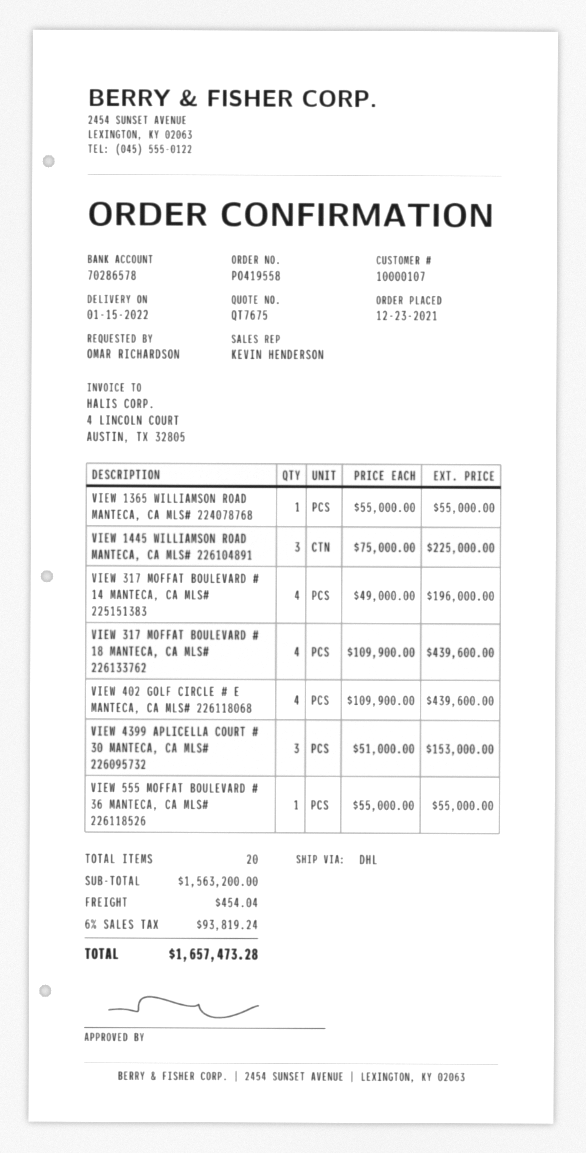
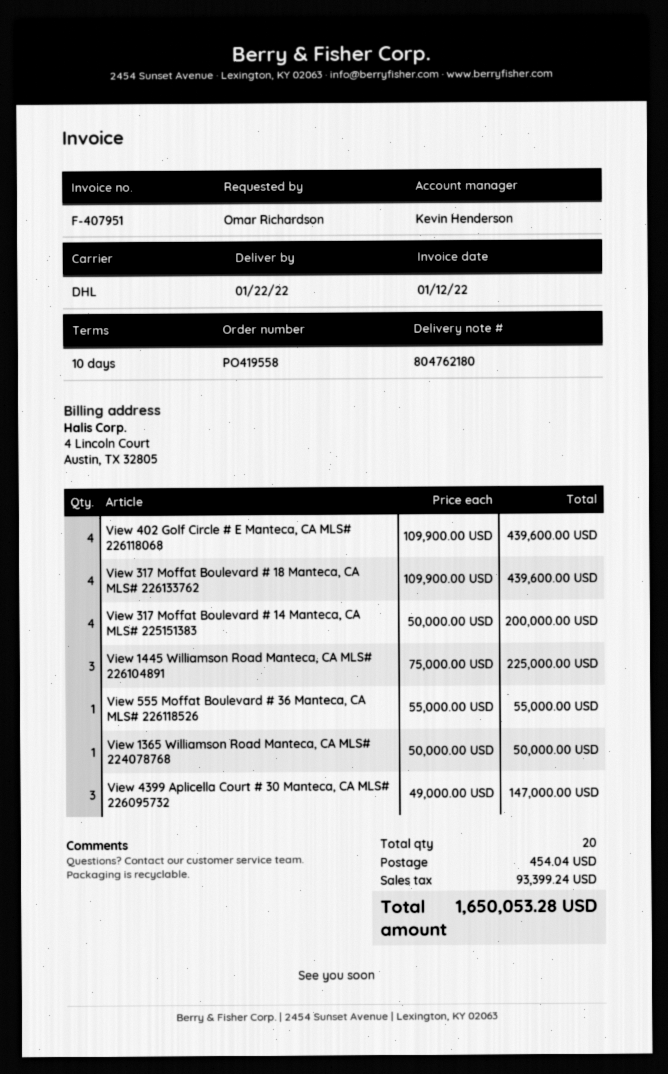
delivery date: 2022-01-15 -> 2022-01-22
VIEW 1365 WILLIAMSON ROAD MANTECA, CA MLS# 224078768: 1 x 55000.00 = 55000.00 -> 1 x 50000.00 = 50000.00
VIEW 317 MOFFAT BOULEVARD # 14 MANTECA, CA MLS# 225151383: 4 x 49000.00 = 196000.00 -> 4 x 50000.00 = 200000.00
VIEW 4399 APLICELLA COURT # 30 MANTECA, CA MLS# 226095732: 3 x 51000.00 = 153000.00 -> 3 x 49000.00 = 147000.00
tax: 93819.24 -> 93399.24
total: 1657473.28 -> 1650053.28

